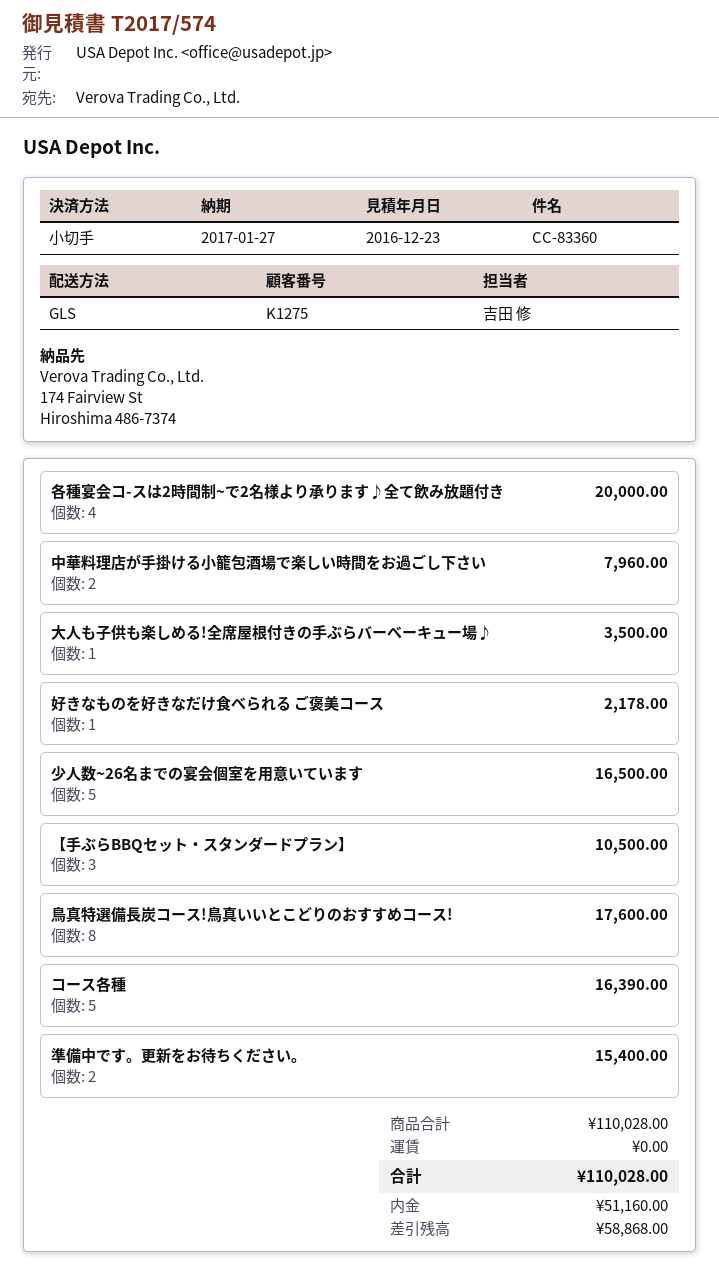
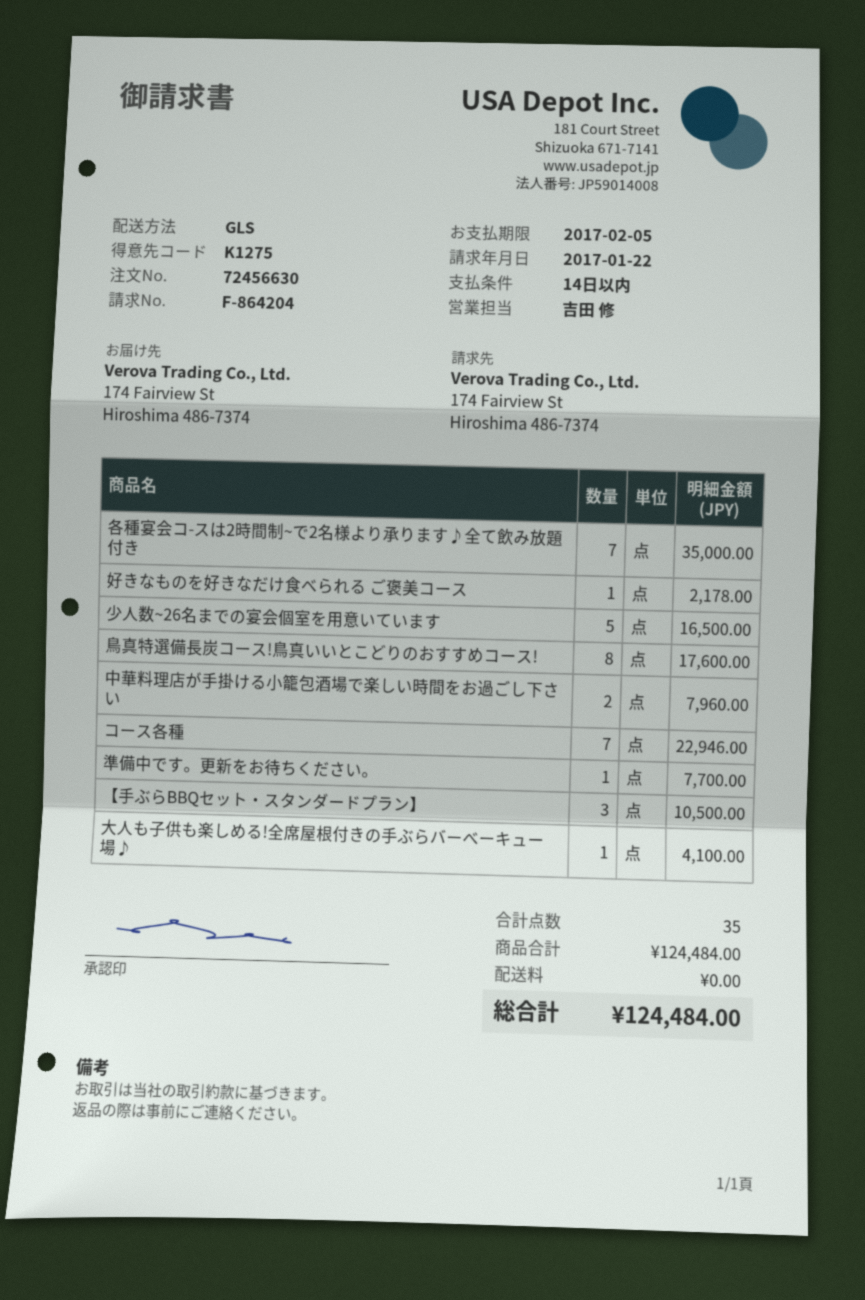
各種宴会コ-スは2時間制~で2名様より承ります♪全て飲み放題付き: 4 for 20000.00 -> 7 for 35000.00
大人も子供も楽しめる!全席屋根付きの手ぶらバーべーキュー場♪: 1 for 3500.00 -> 1 for 4100.00
コース各種: 5 for 16390.00 -> 7 for 22946.00
準備中です。更新をお待ちください。: 2 for 15400.00 -> 1 for 7700.00
subtotal: 110028.00 -> 124484.00
total: 110028.00 -> 124484.00

